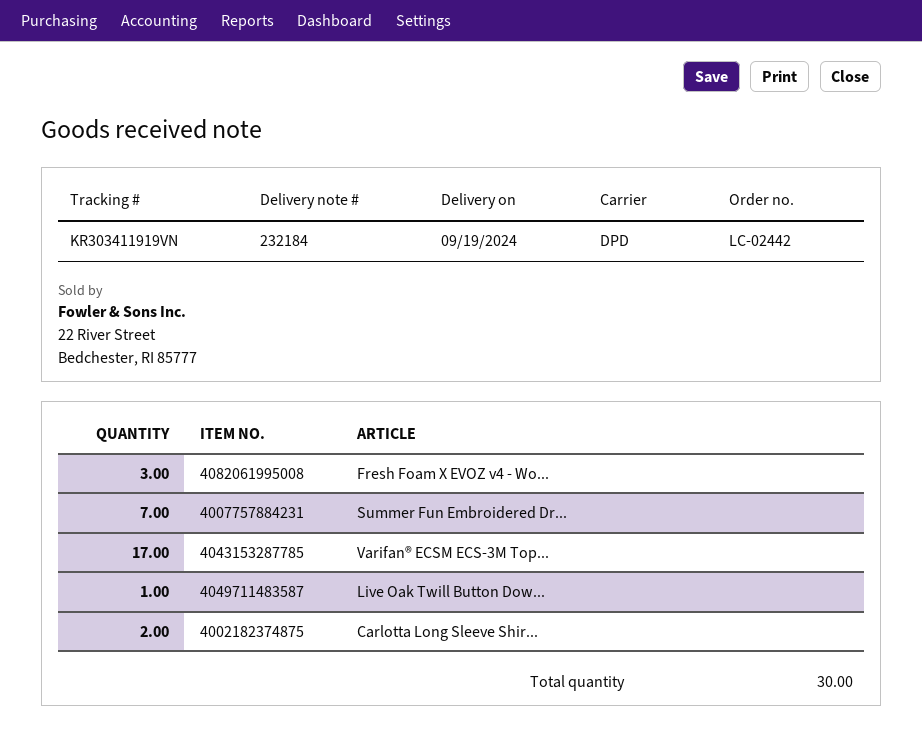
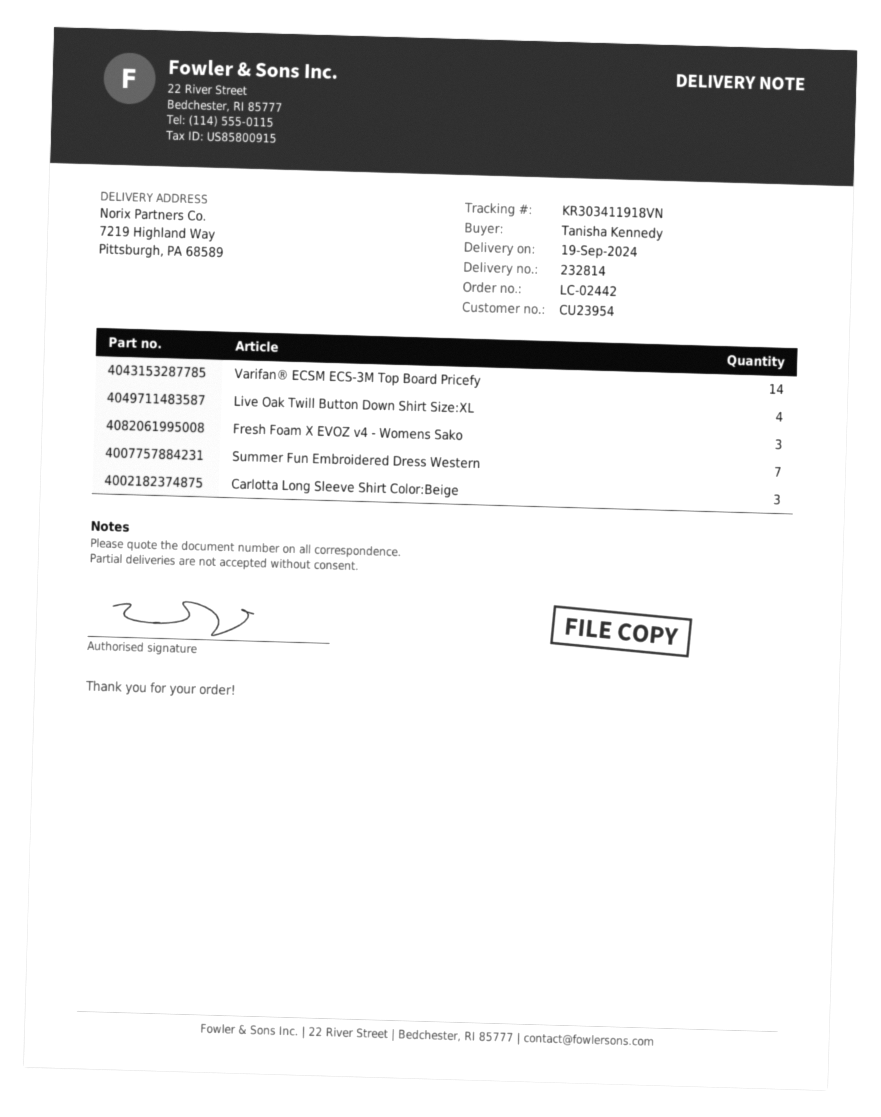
delivery note number: 232184 -> 232814
tracking number: KR303411919VN -> KR303411918VN
Varifan® ECSM ECS-3M Top...: 17 -> 14
Live Oak Twill Button Dow...: 1 -> 4
Carlotta Long Sleeve Shir...: 2 -> 3

